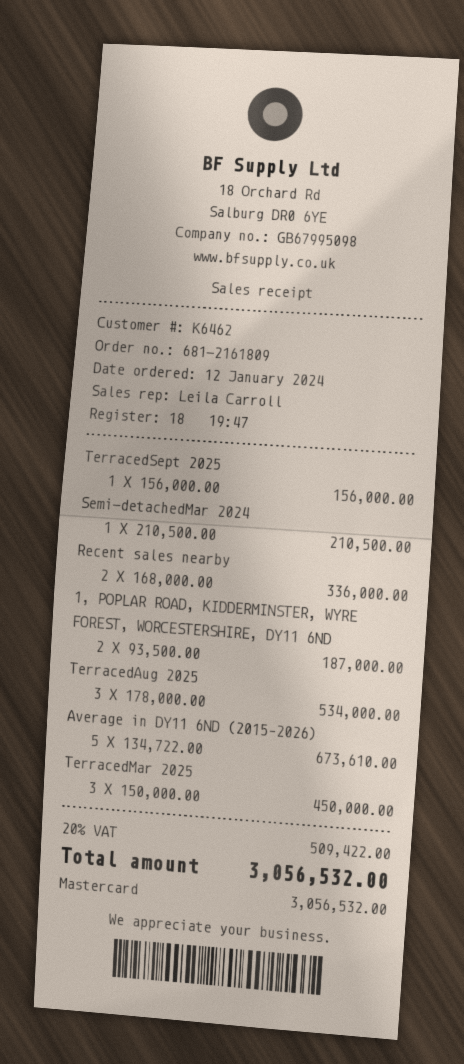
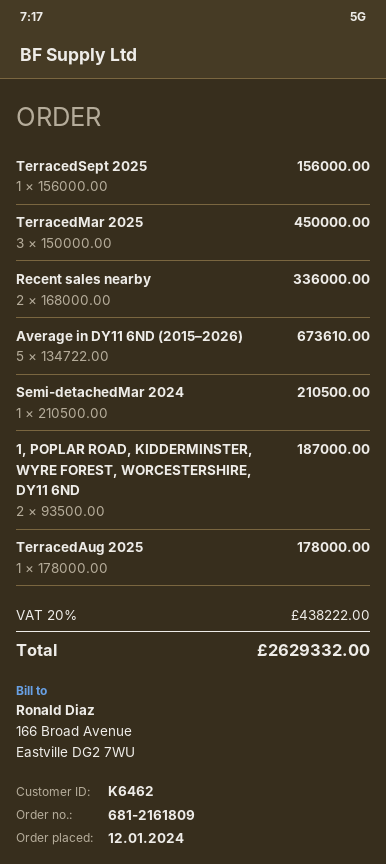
TerracedAug 2025: 3 x 178000.00 = 534000.00 -> 1 x 178000.00 = 178000.00
tax: 20% = 509422.00 -> 20% = 438222.00
total: 3056532.00 -> 2629332.00

